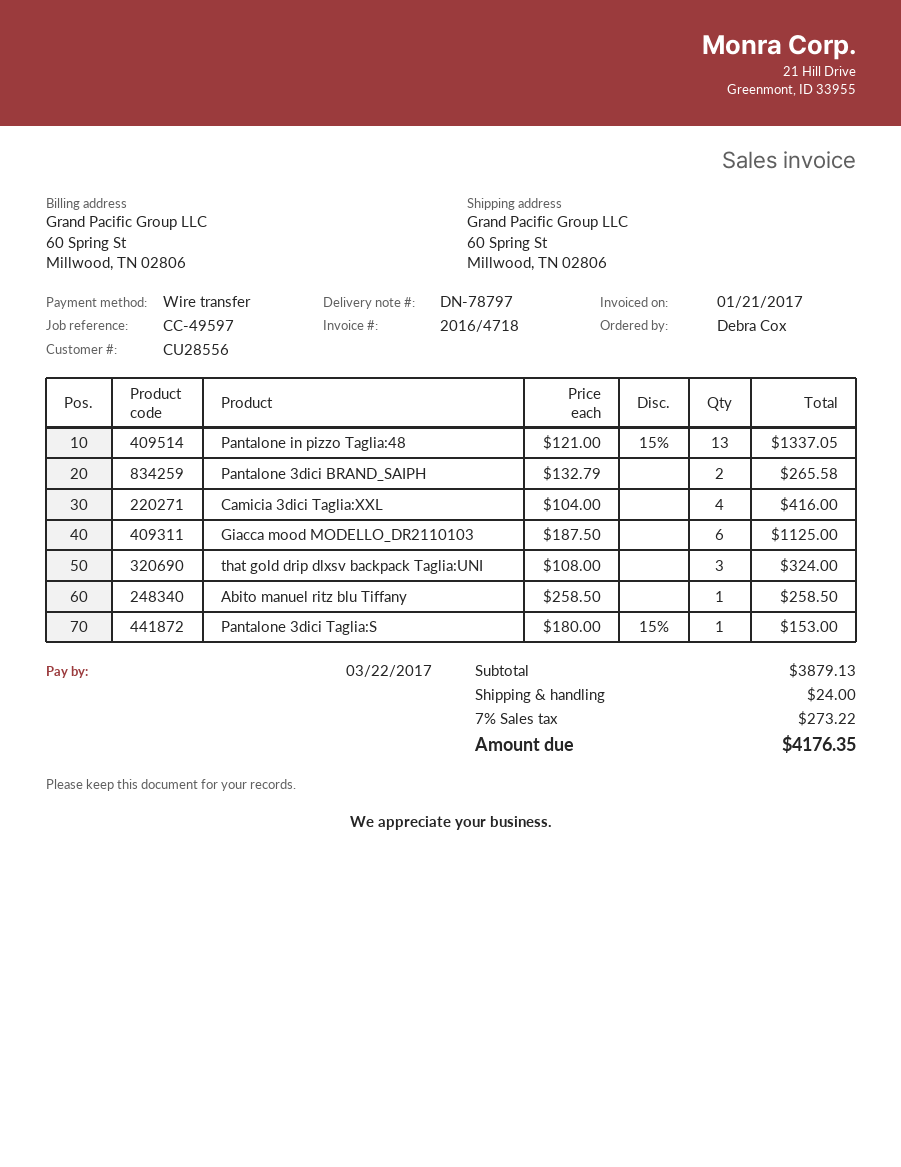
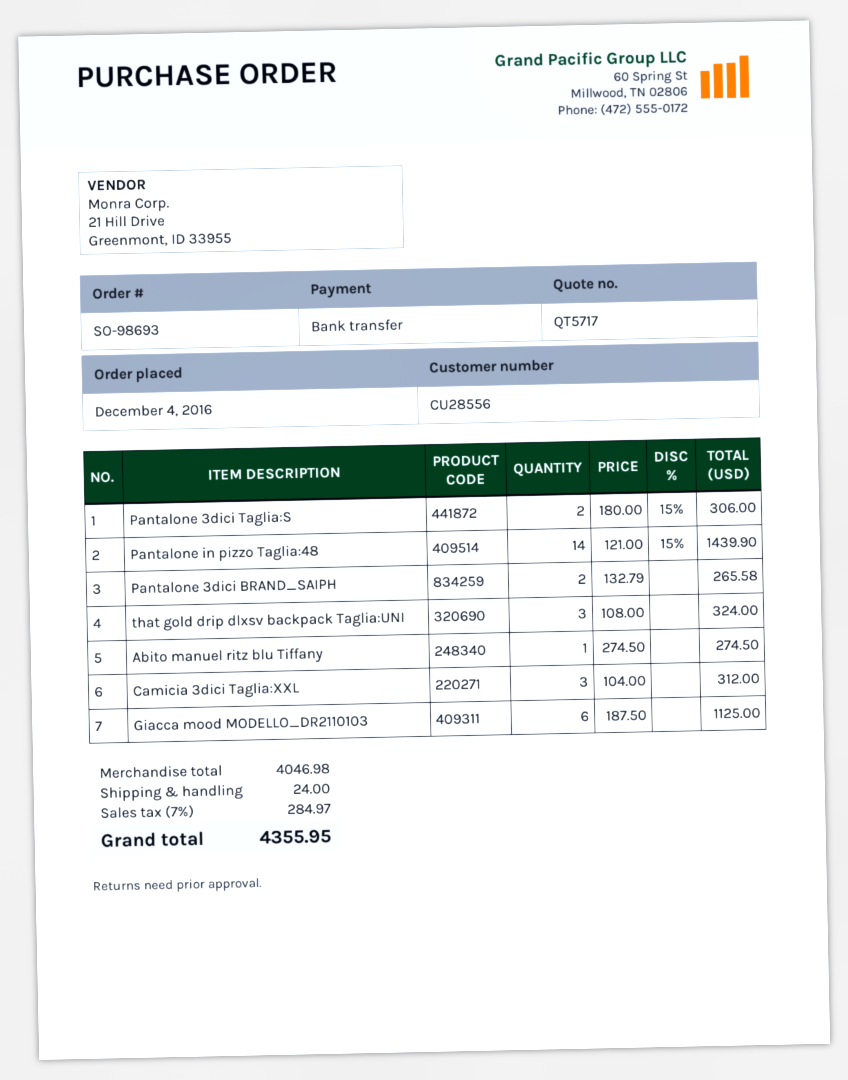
Pantalone in pizzo Taglia:48: 13 x 121.00 - 15% = 1337.05 -> 14 x 121.00 - 15% = 1439.90
Camicia 3dici Taglia:XXL: 4 x 104.00 = 416.00 -> 3 x 104.00 = 312.00
Abito manuel ritz blu Tiffany: 1 x 258.50 = 258.50 -> 1 x 274.50 = 274.50
Pantalone 3dici Taglia:S: 1 x 180.00 - 15% = 153.00 -> 2 x 180.00 - 15% = 306.00
subtotal: 3879.13 -> 4046.98
tax: 7% = 273.22 -> 7% = 284.97
total: 4176.35 -> 4355.95

